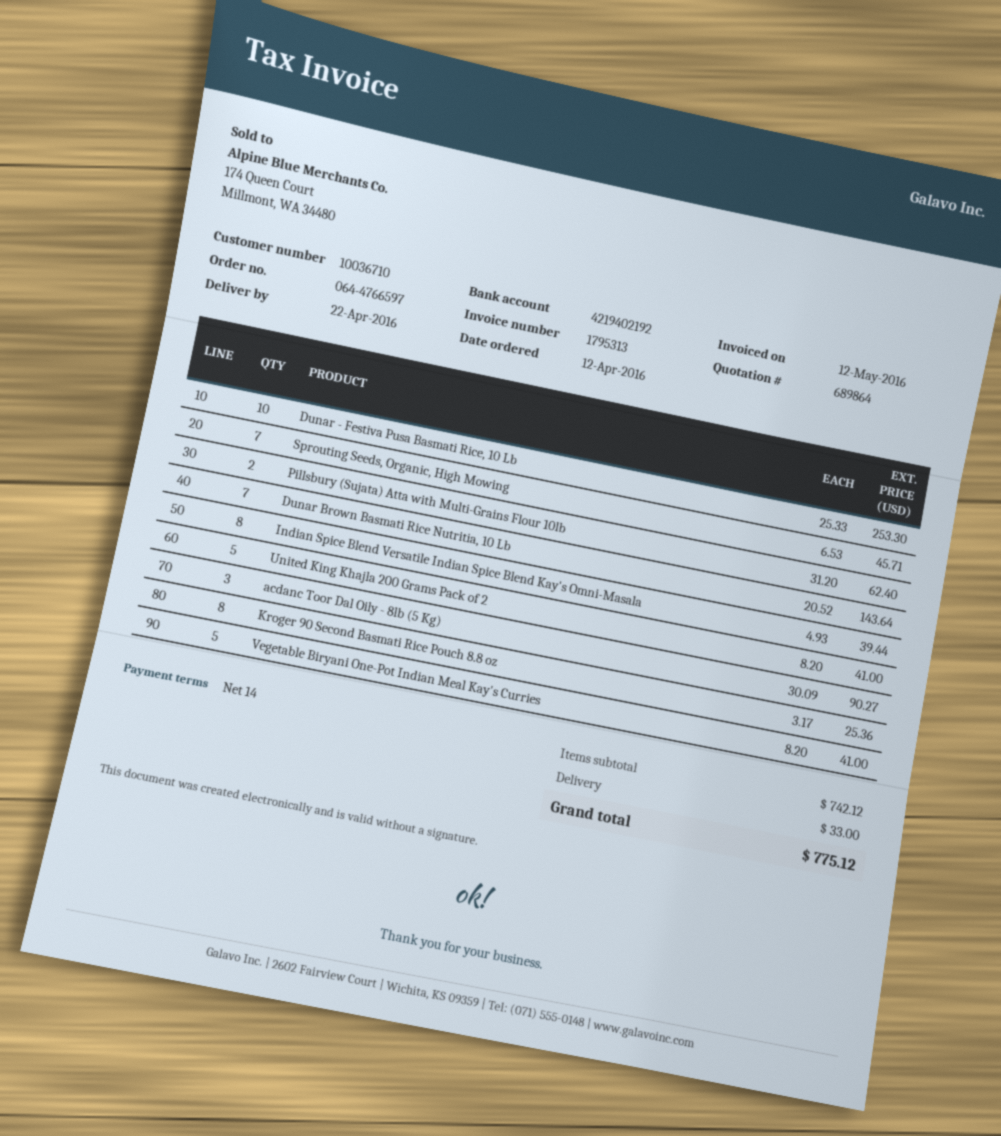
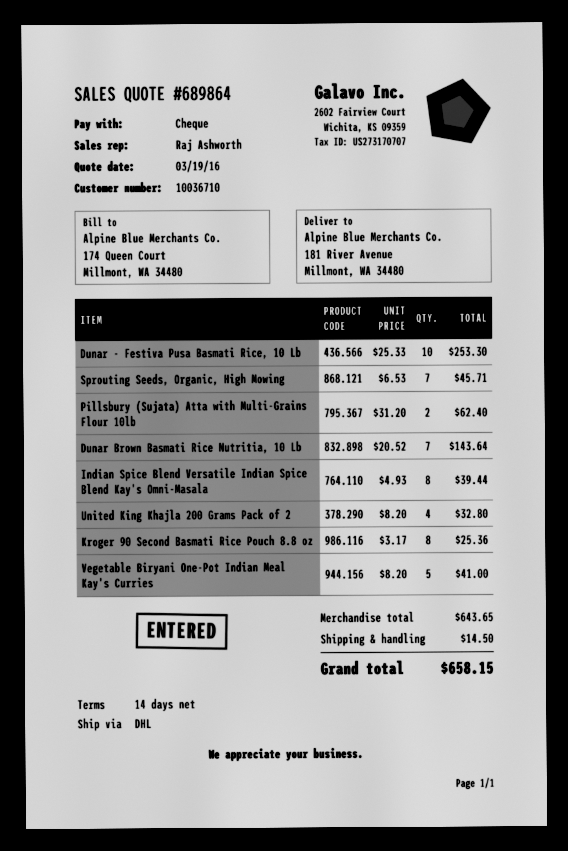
United King Khajla 200 Grams Pack of 2: 5 x 8.20 = 41.00 -> 4 x 8.20 = 32.80
acdanc Toor Dal Oily - 8lb (5 Kg): 3 x 30.09 = 90.27 -> none
subtotal: 742.12 -> 643.65
shipping: 33.00 -> 14.50
total: 775.12 -> 658.15

